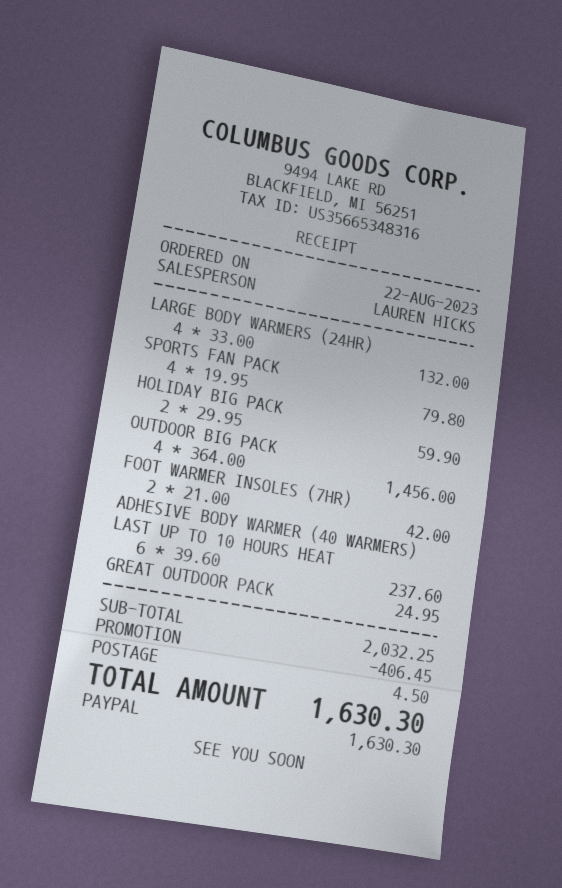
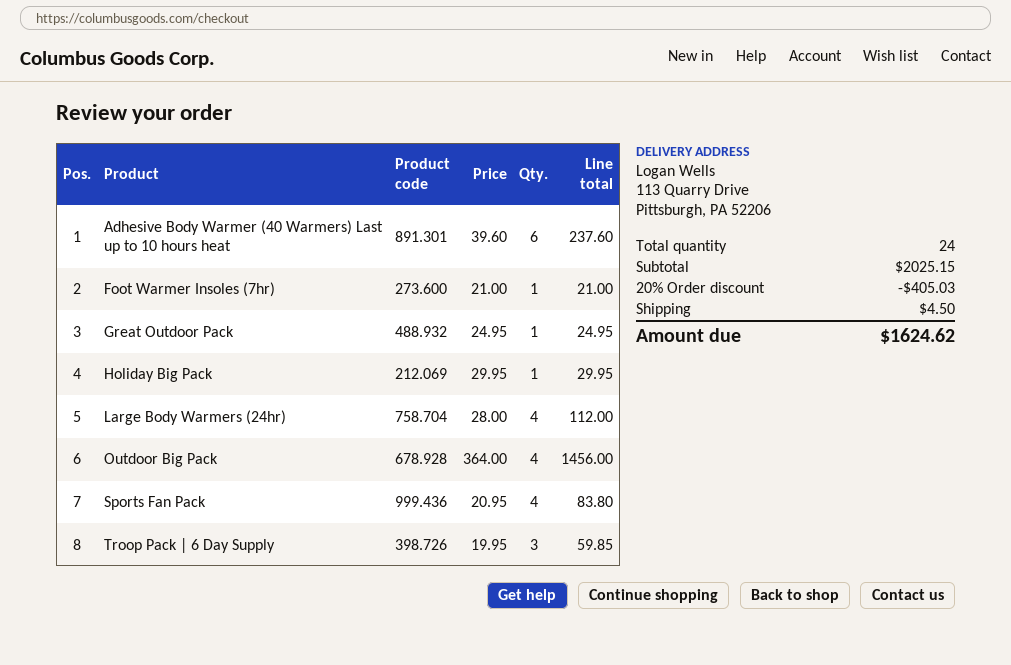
LARGE BODY WARMERS (24HR): 4 x 33.00 = 132.00 -> 4 x 28.00 = 112.00
SPORTS FAN PACK: 4 x 19.95 = 79.80 -> 4 x 20.95 = 83.80
HOLIDAY BIG PACK: 2 x 29.95 = 59.90 -> 1 x 29.95 = 29.95
FOOT WARMER INSOLES (7HR): 2 x 21.00 = 42.00 -> 1 x 21.00 = 21.00
Troop Pack | 6 Day Supply: none -> 3 x 19.95 = 59.85
subtotal: 2032.25 -> 2025.15
discount: 406.45 -> 405.03
total: 1630.30 -> 1624.62

